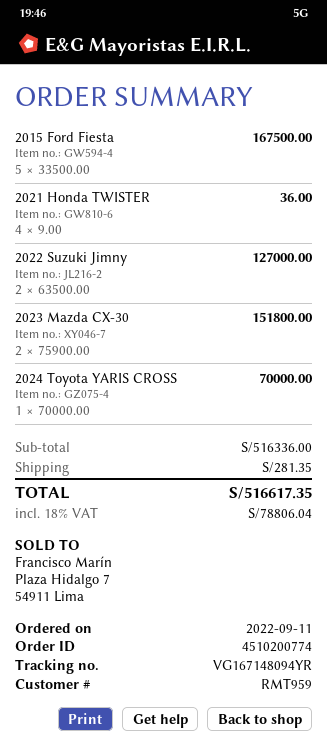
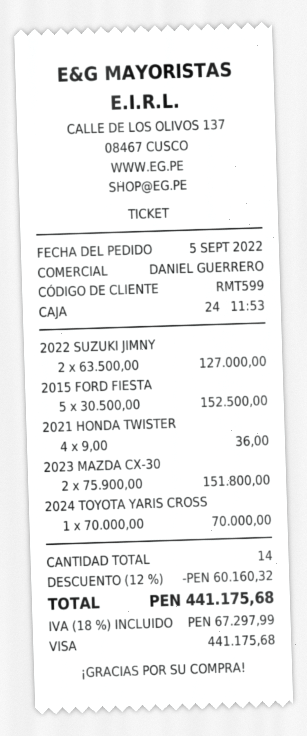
order date: 2022-09-11 -> 2022-09-05
customer number: RMT959 -> RMT599
2015 Ford Fiesta: 5 x 33500.00 = 167500.00 -> 5 x 30500.00 = 152500.00
discount: none -> 12% = 60160.32
shipping: 281.35 -> none
tax: 18% = 78806.04 -> 18% = 67297.99
total: 516617.35 -> 441175.68

